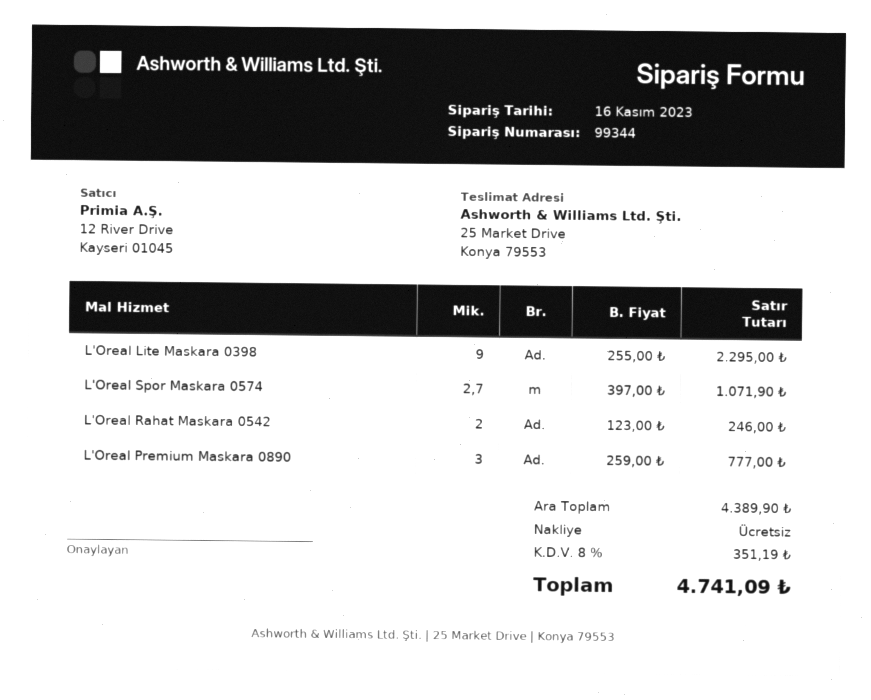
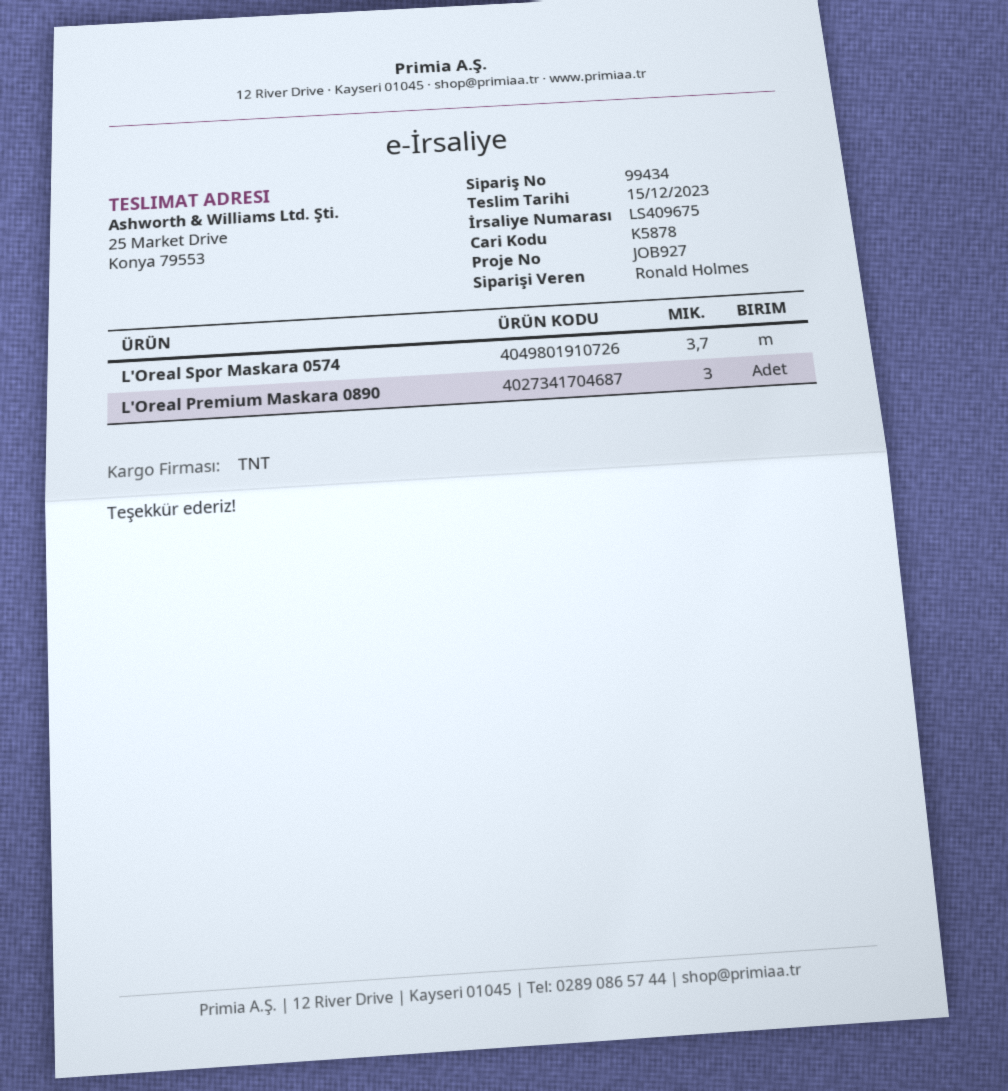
order number: 99344 -> 99434
L'Oreal Lite Maskara 0398: 9 -> none
L'Oreal Spor Maskara 0574: 2.7 -> 3.7
L'Oreal Rahat Maskara 0542: 2 -> none

